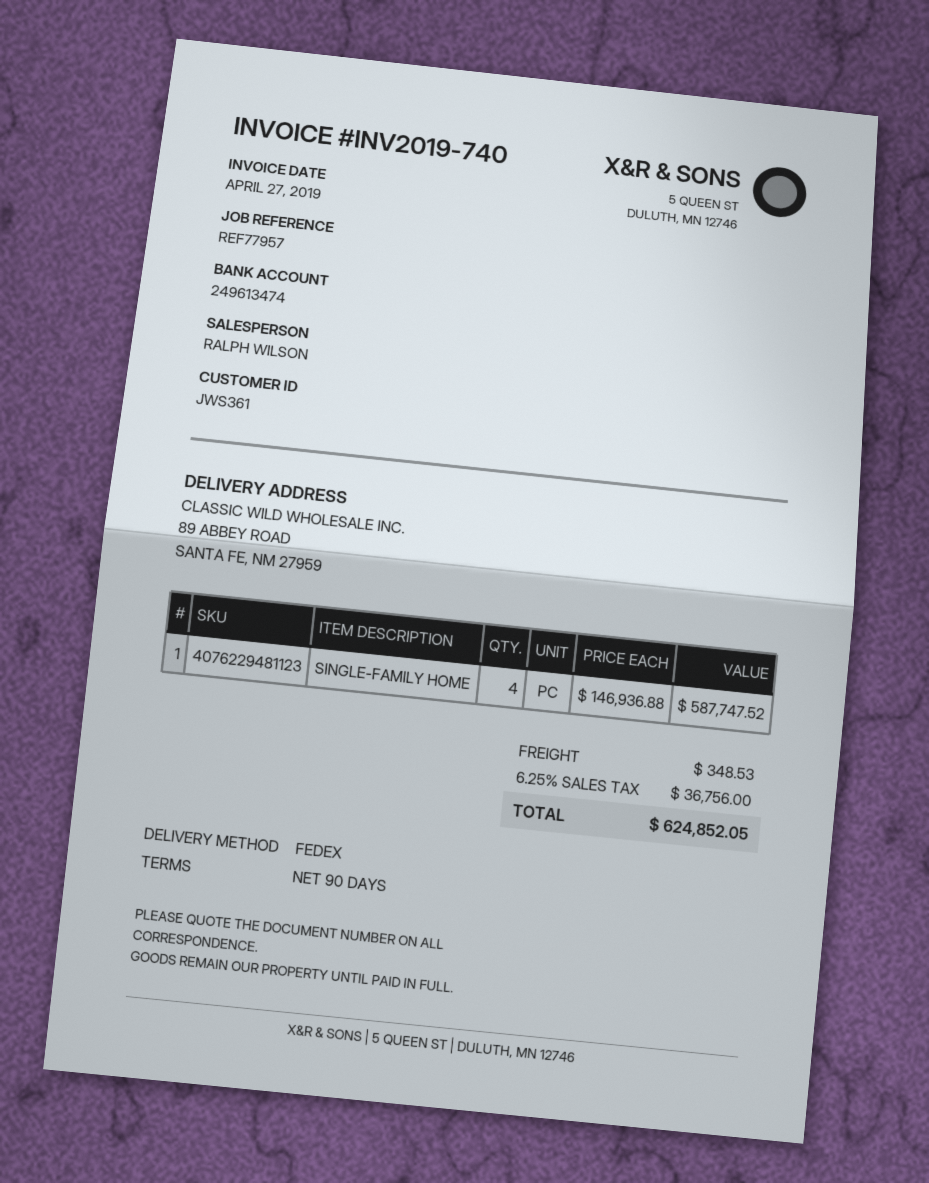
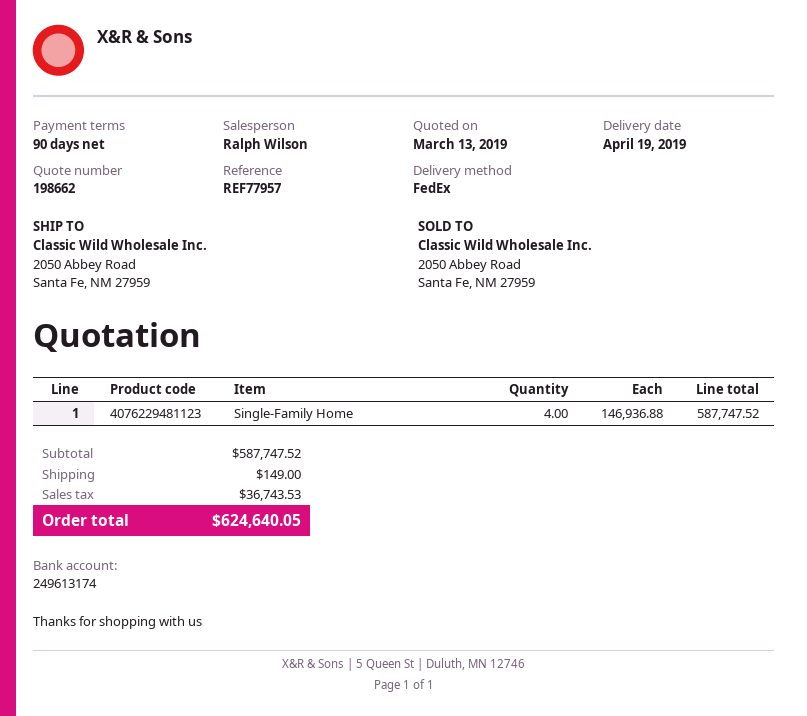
bank account: 249613474 -> 249613174
ship to: 89 ABBEY ROAD, SANTA FE, NM 27959 -> 2050 Abbey Road, Santa Fe, NM 27959
shipping: 348.53 -> 149.00
tax: 36756.00 -> 36743.53
total: 624852.05 -> 624640.05

